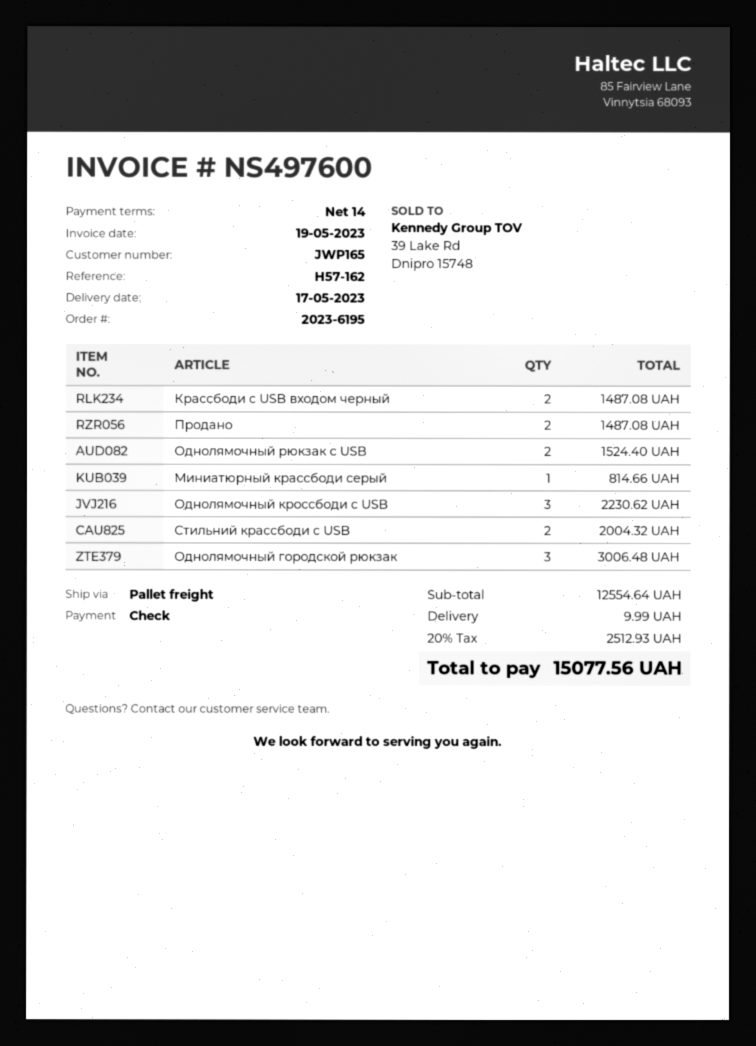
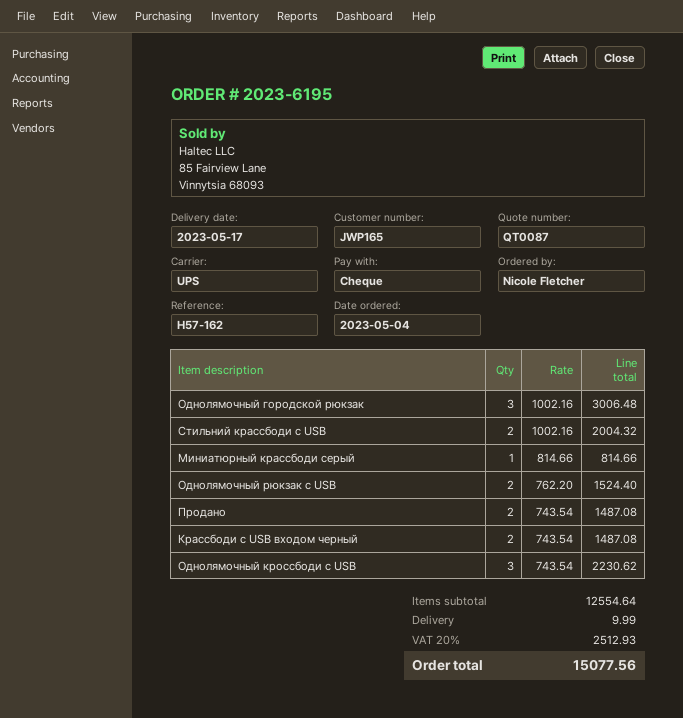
shipping method: pallet freight -> UPS

